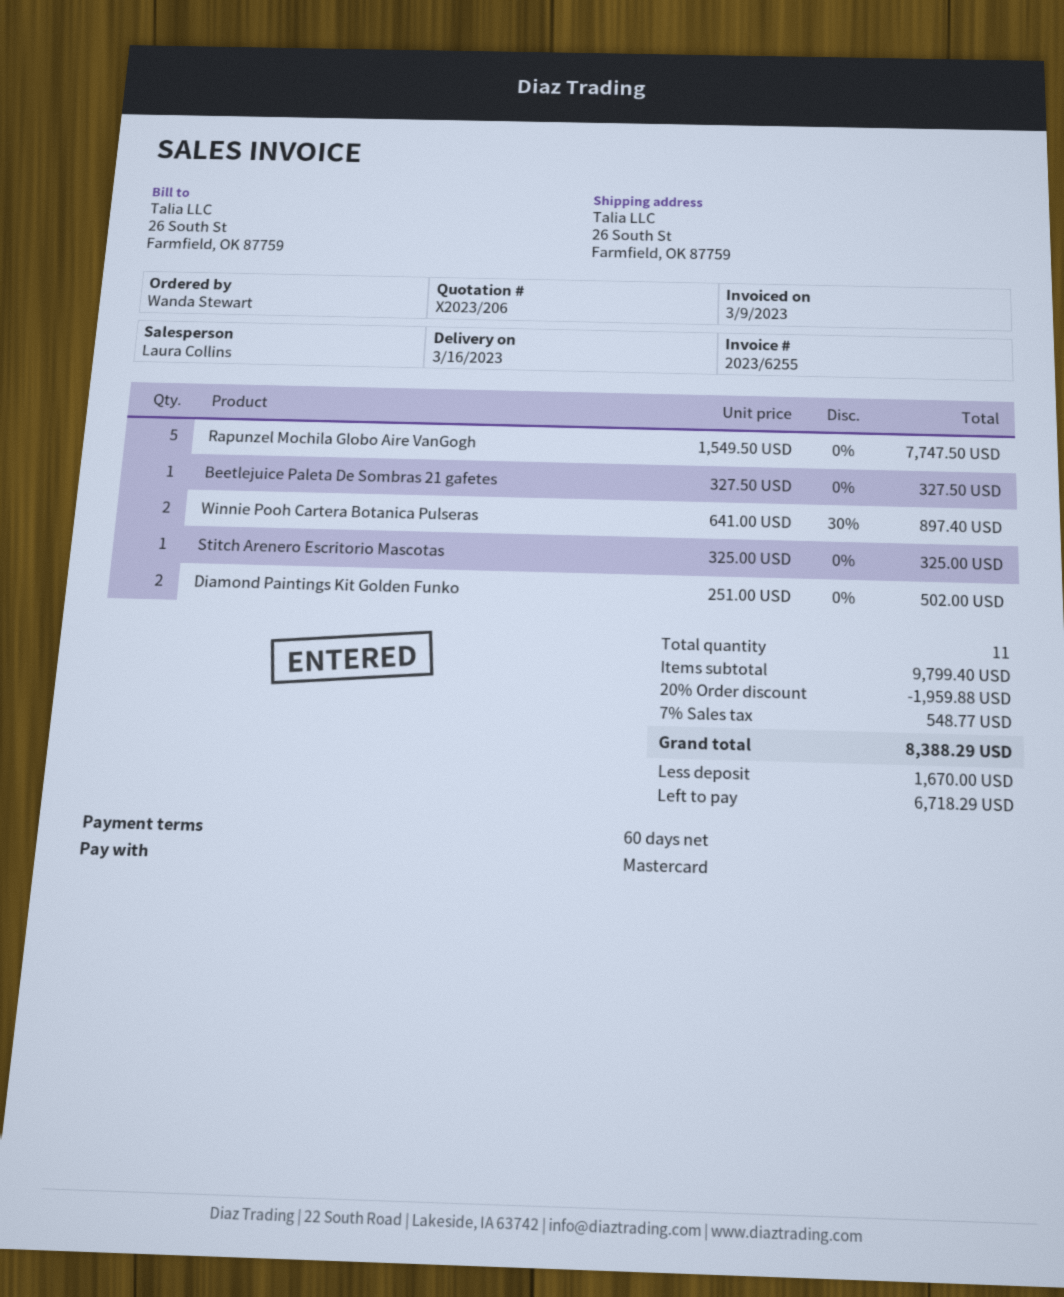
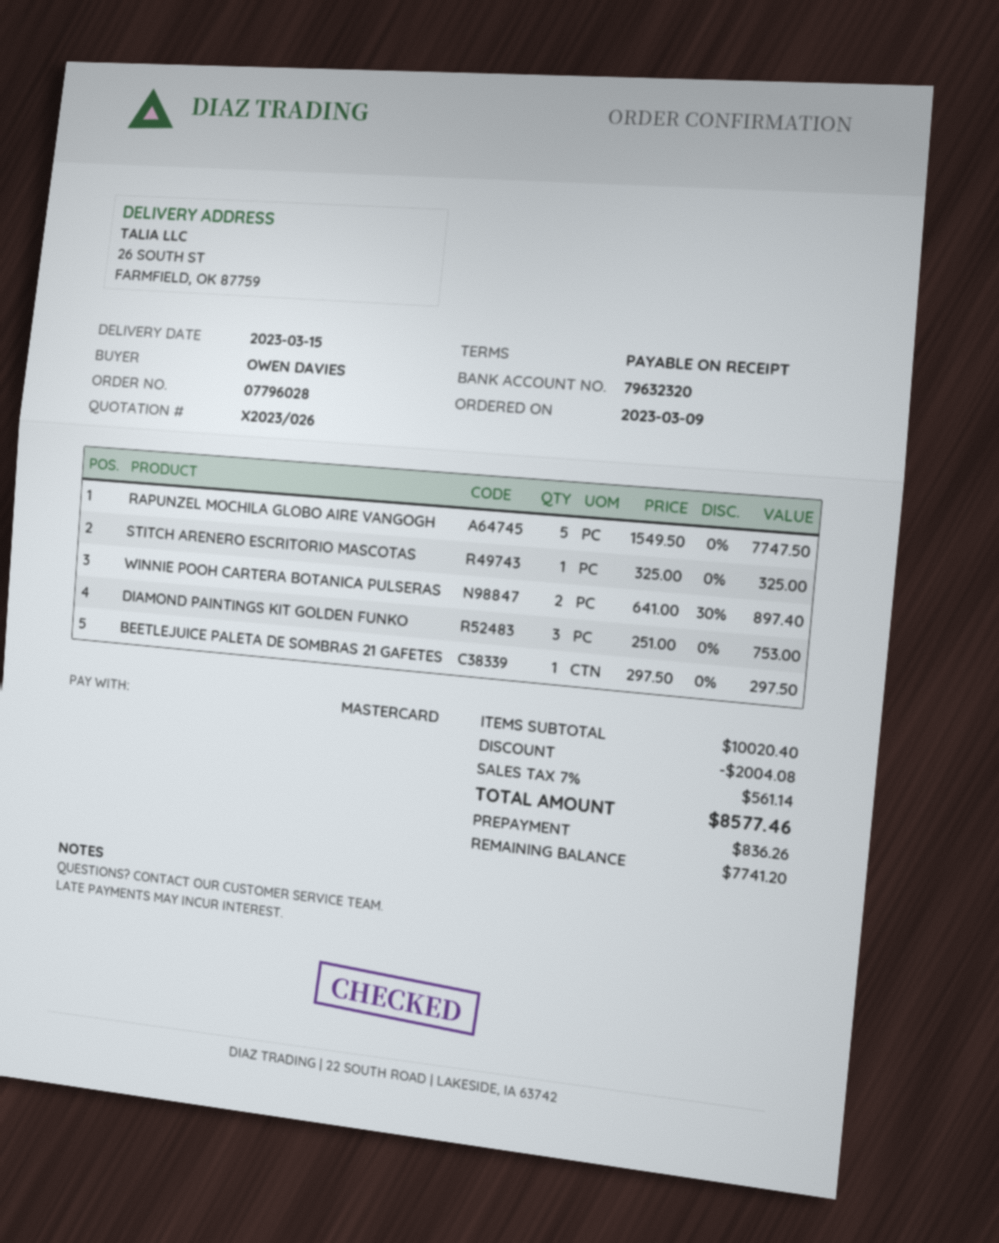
quote number: X2023/206 -> X2023/026
delivery date: 2023-03-16 -> 2023-03-15
payment terms: 60 days -> on receipt
ordered by: Wanda Stewart -> OWEN DAVIES
Beetlejuice Paleta De Sombras 21 gafetes: 1 x 327.50 = 327.50 -> 1 x 297.50 = 297.50
Diamond Paintings Kit Golden Funko: 2 x 251.00 = 502.00 -> 3 x 251.00 = 753.00
subtotal: 9799.40 -> 10020.40
discount: 1959.88 -> 2004.08
tax: 7% = 548.77 -> 7% = 561.14
total: 8388.29 -> 8577.46
deposit: 1670.00 -> 836.26
balance: 6718.29 -> 7741.20

